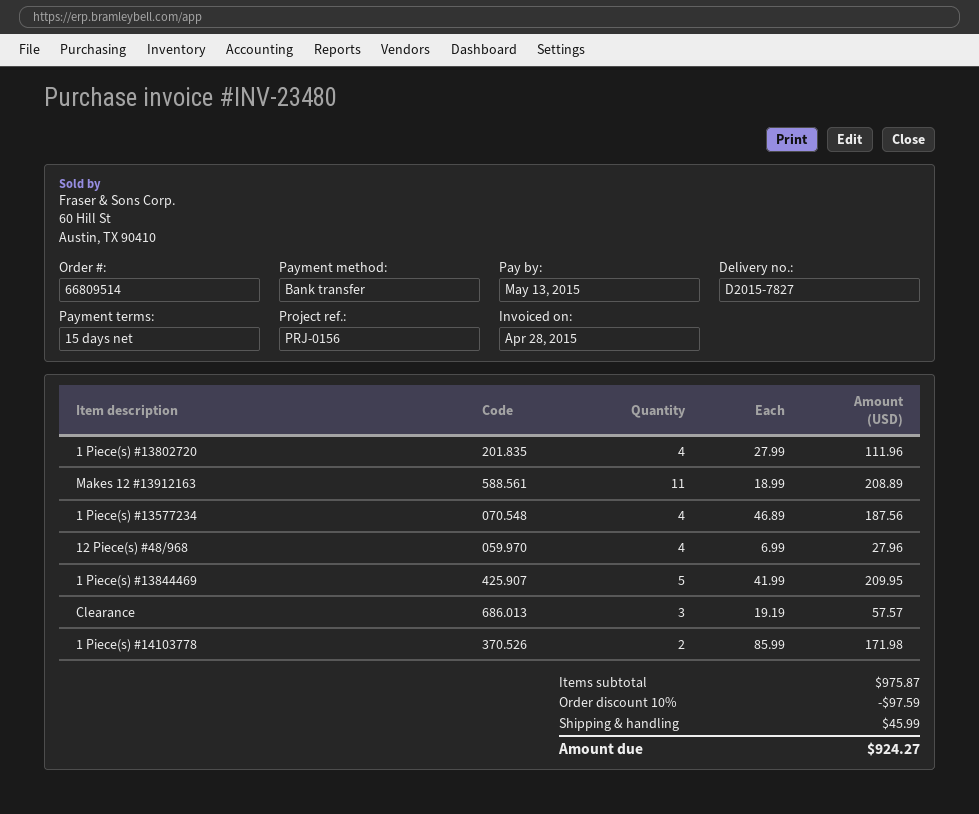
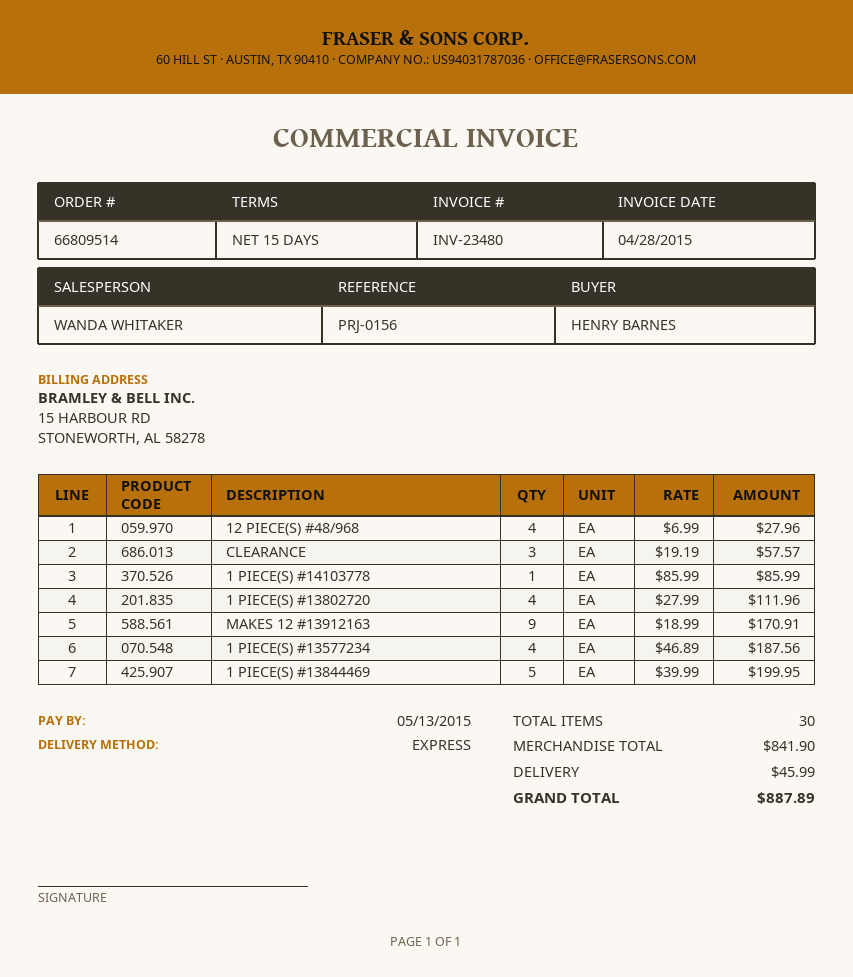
Makes 12 #13912163: 11 x 18.99 = 208.89 -> 9 x 18.99 = 170.91
1 Piece(s) #13844469: 5 x 41.99 = 209.95 -> 5 x 39.99 = 199.95
1 Piece(s) #14103778: 2 x 85.99 = 171.98 -> 1 x 85.99 = 85.99
subtotal: 975.87 -> 841.90
discount: 10% = 97.59 -> none
total: 924.27 -> 887.89

